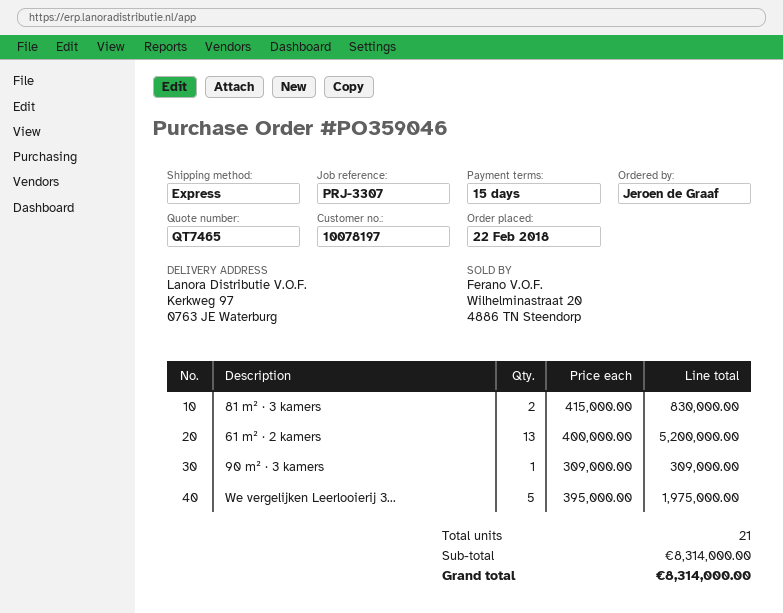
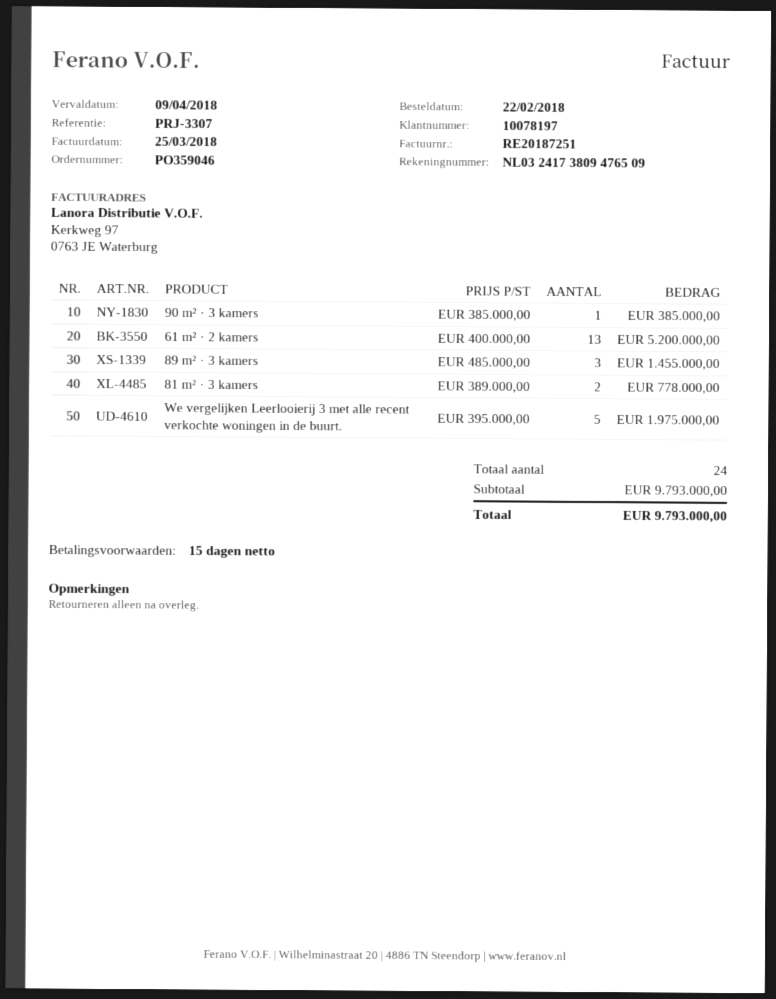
81 m² · 3 kamers: 2 x 415000.00 = 830000.00 -> 2 x 389000.00 = 778000.00
90 m² · 3 kamers: 1 x 309000.00 = 309000.00 -> 1 x 385000.00 = 385000.00
89 m² · 3 kamers: none -> 3 x 485000.00 = 1455000.00
total quantity: 21 -> 24
subtotal: 8314000.00 -> 9793000.00
total: 8314000.00 -> 9793000.00

